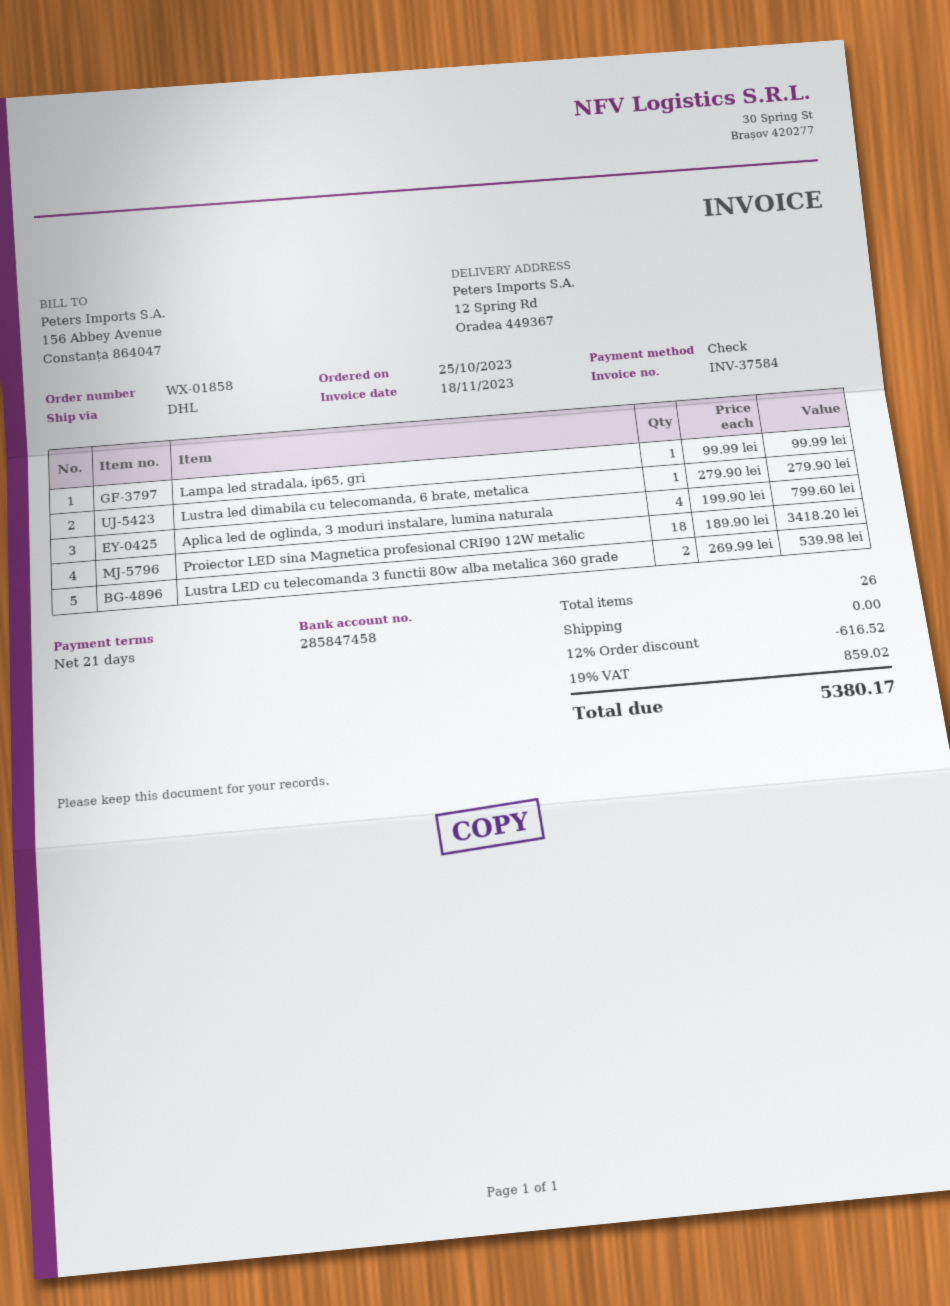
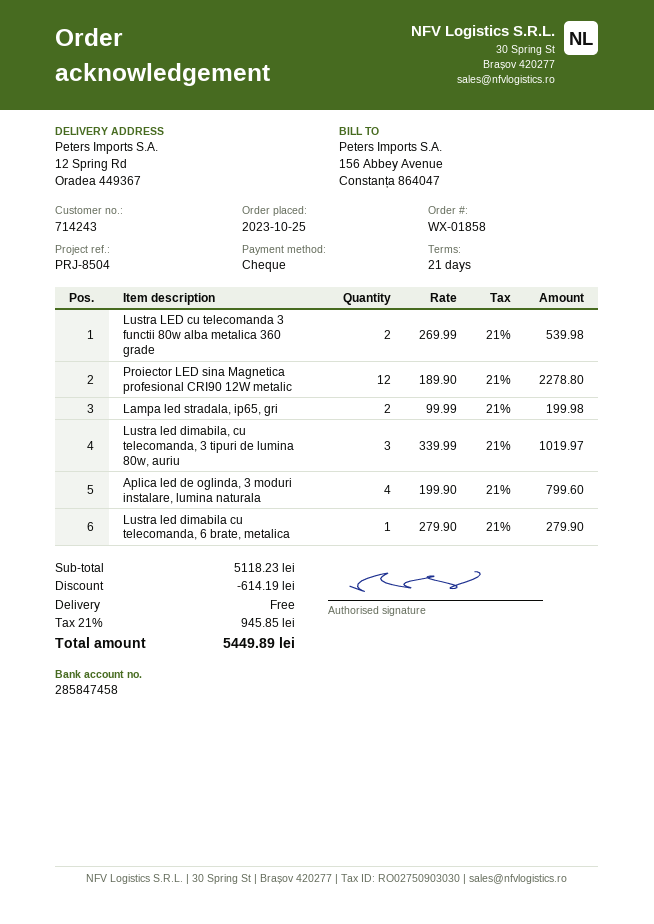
Lampa led stradala, ip65, gri: 1 x 99.99 = 99.99 -> 2 x 99.99 = 199.98
Proiector LED sina Magnetica profesional CRI90 12W metalic: 18 x 189.90 = 3418.20 -> 12 x 189.90 = 2278.80
Lustra led dimabila, cu telecomanda, 3 tipuri de lumina 80w, auriu: none -> 3 x 339.99 = 1019.97
discount: 616.52 -> 614.19
tax: 19% = 859.02 -> 21% = 945.85
total: 5380.17 -> 5449.89

